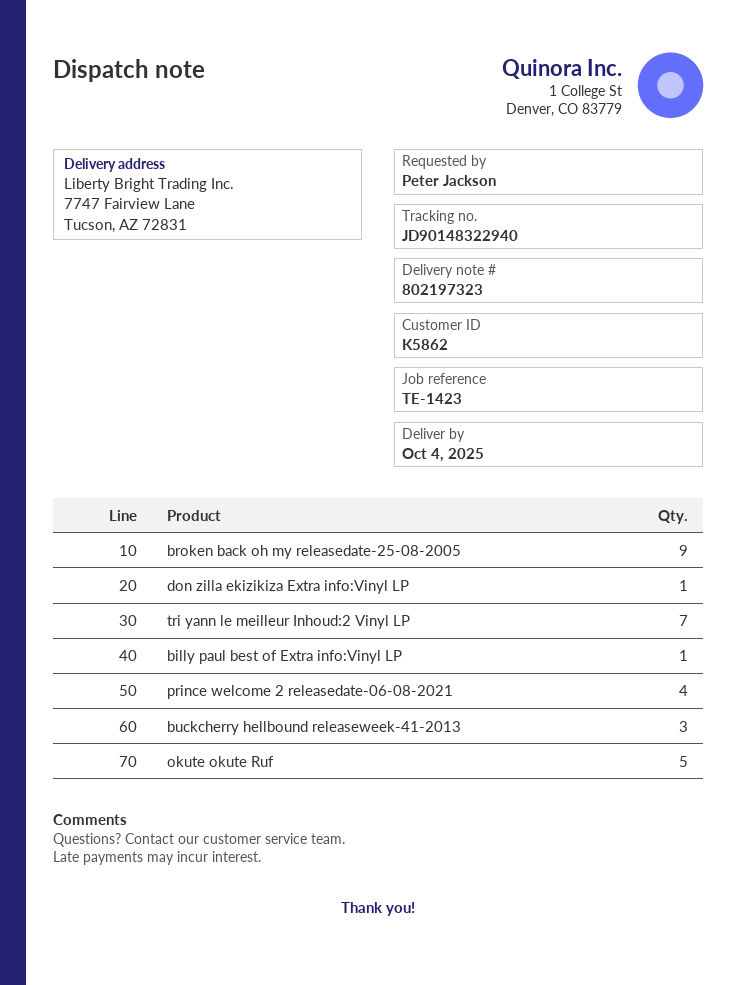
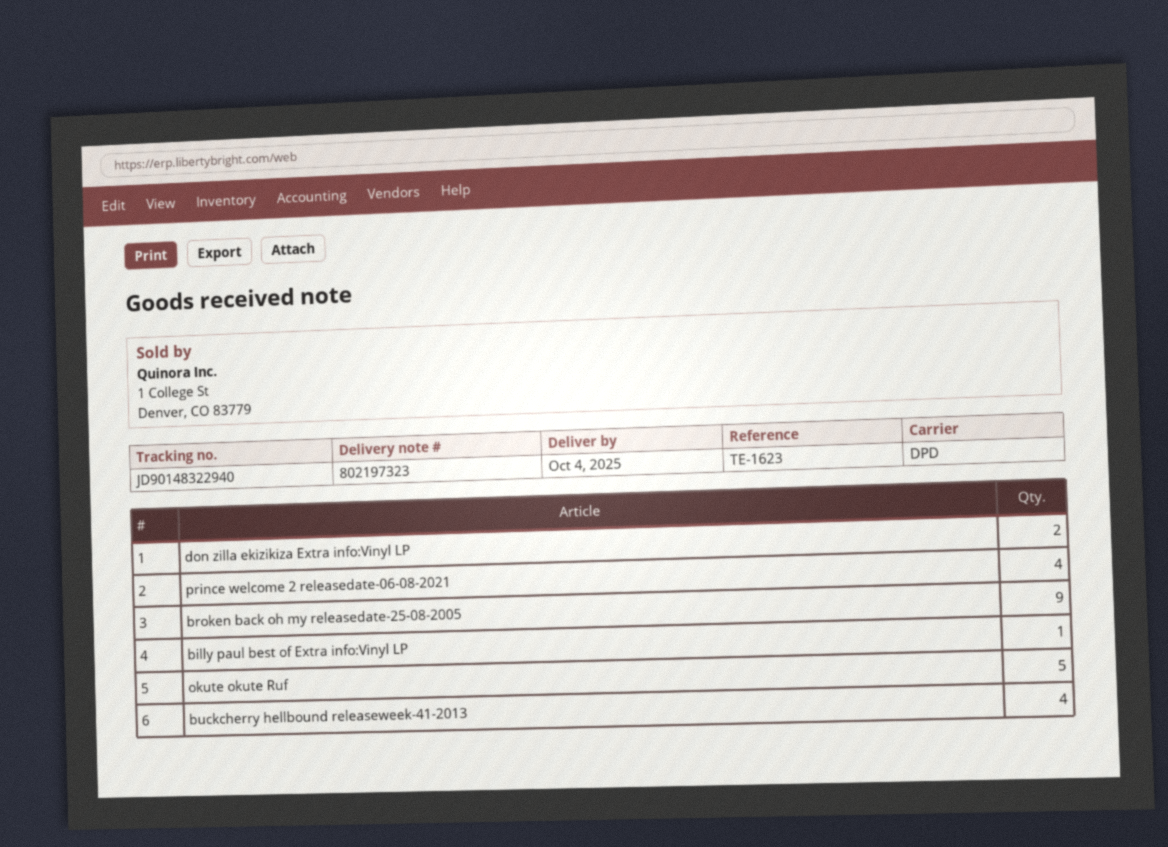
reference: TE-1423 -> TE-1623
don zilla ekizikiza Extra info:Vinyl LP: 1 -> 2
tri yann le meilleur Inhoud:2 Vinyl LP: 7 -> none
buckcherry hellbound releaseweek-41-2013: 3 -> 4

